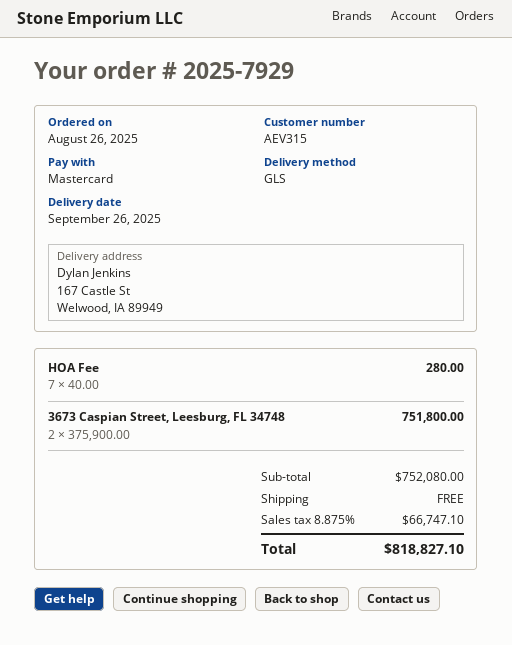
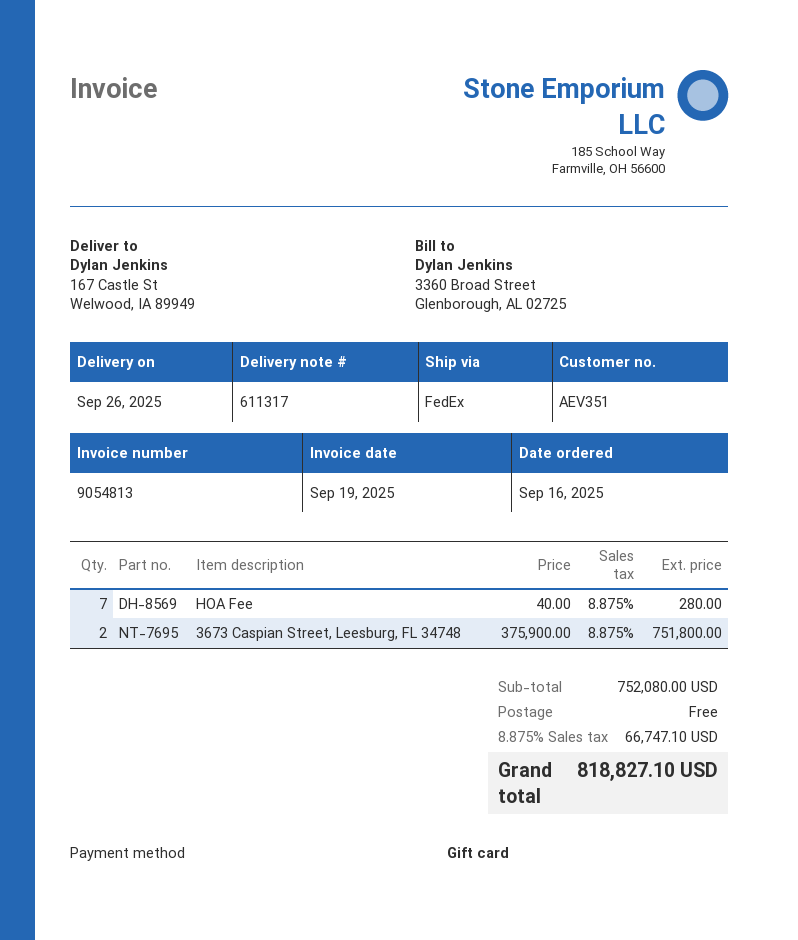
order date: 2025-08-26 -> 2025-09-16
customer number: AEV315 -> AEV351
payment method: Mastercard -> gift card
shipping method: GLS -> FedEx

